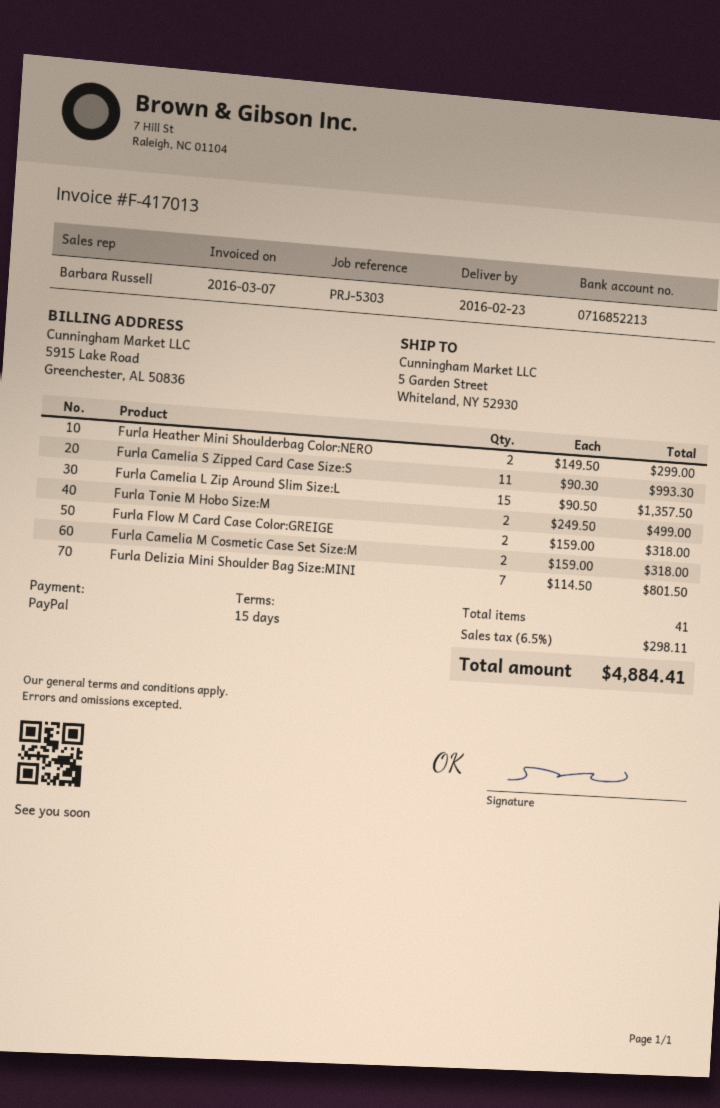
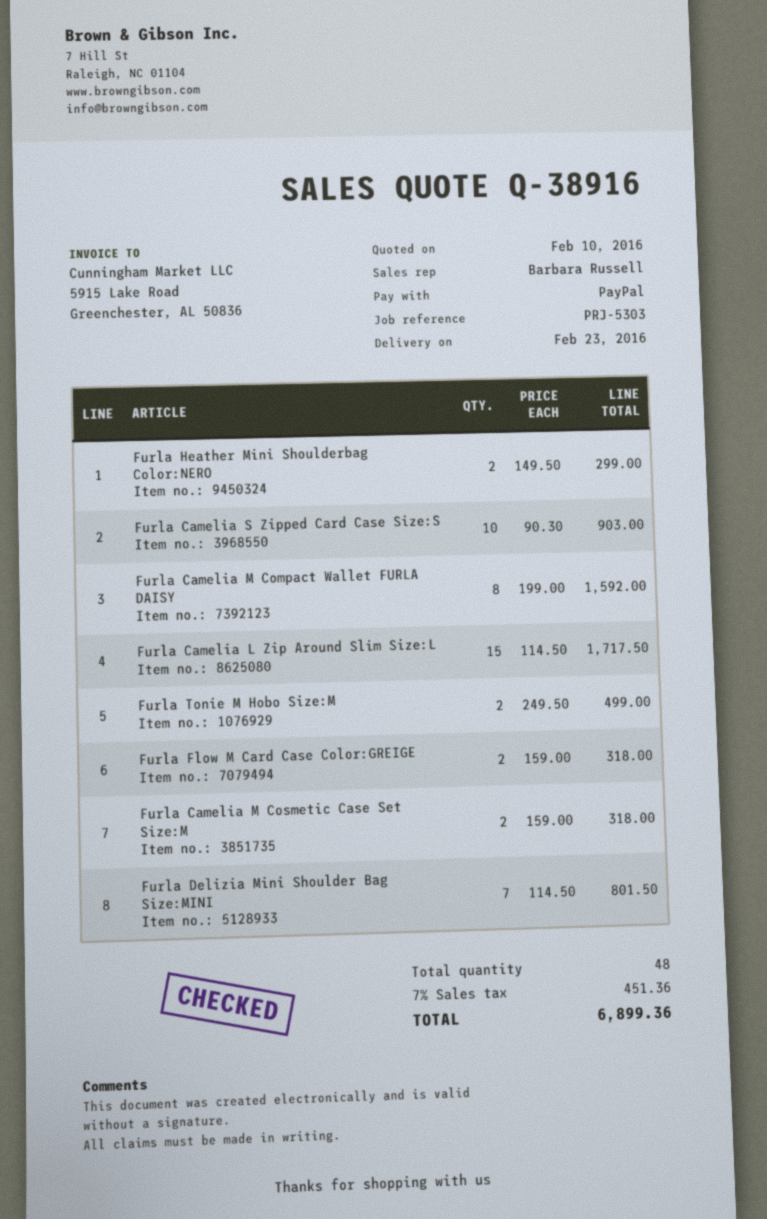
Furla Camelia S Zipped Card Case Size:S: 11 x 90.30 = 993.30 -> 10 x 90.30 = 903.00
Furla Camelia L Zip Around Slim Size:L: 15 x 90.50 = 1357.50 -> 15 x 114.50 = 1717.50
Furla Camelia M Compact Wallet FURLA DAISY: none -> 8 x 199.00 = 1592.00
total quantity: 41 -> 48
tax: 6.5% = 298.11 -> 7% = 451.36
total: 4884.41 -> 6899.36

